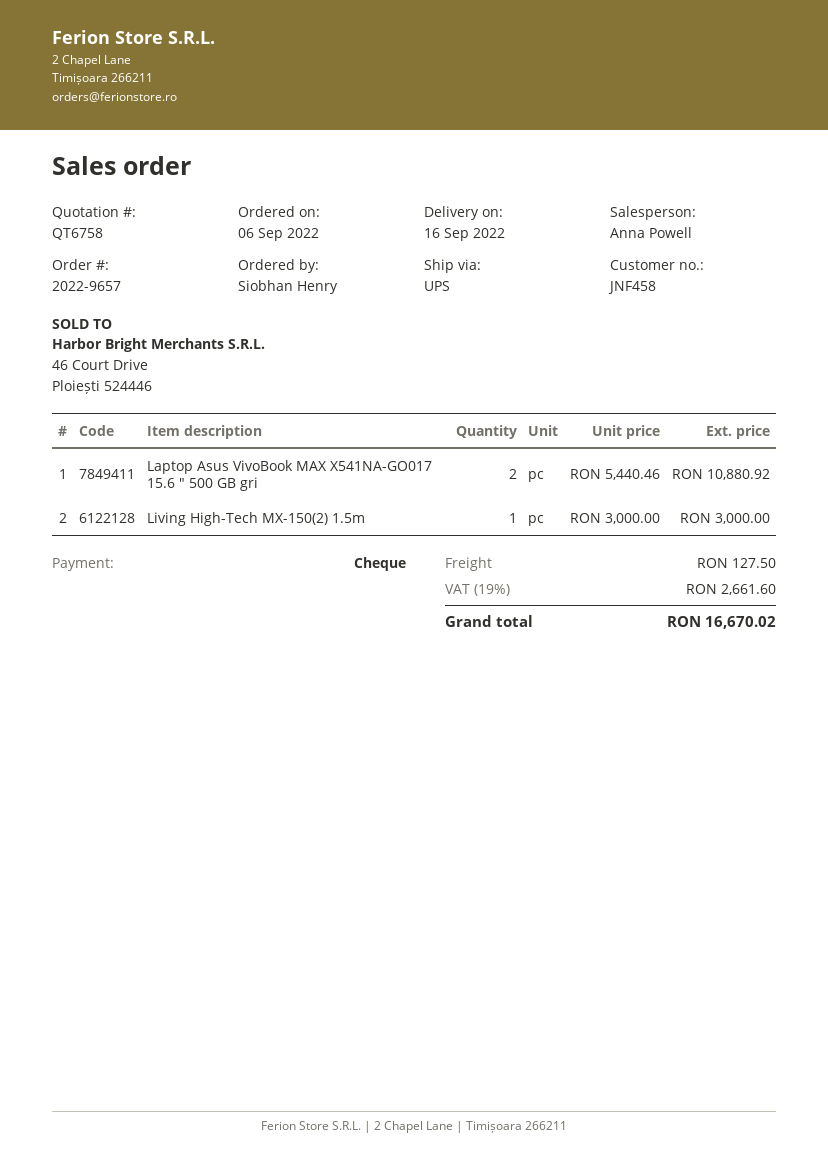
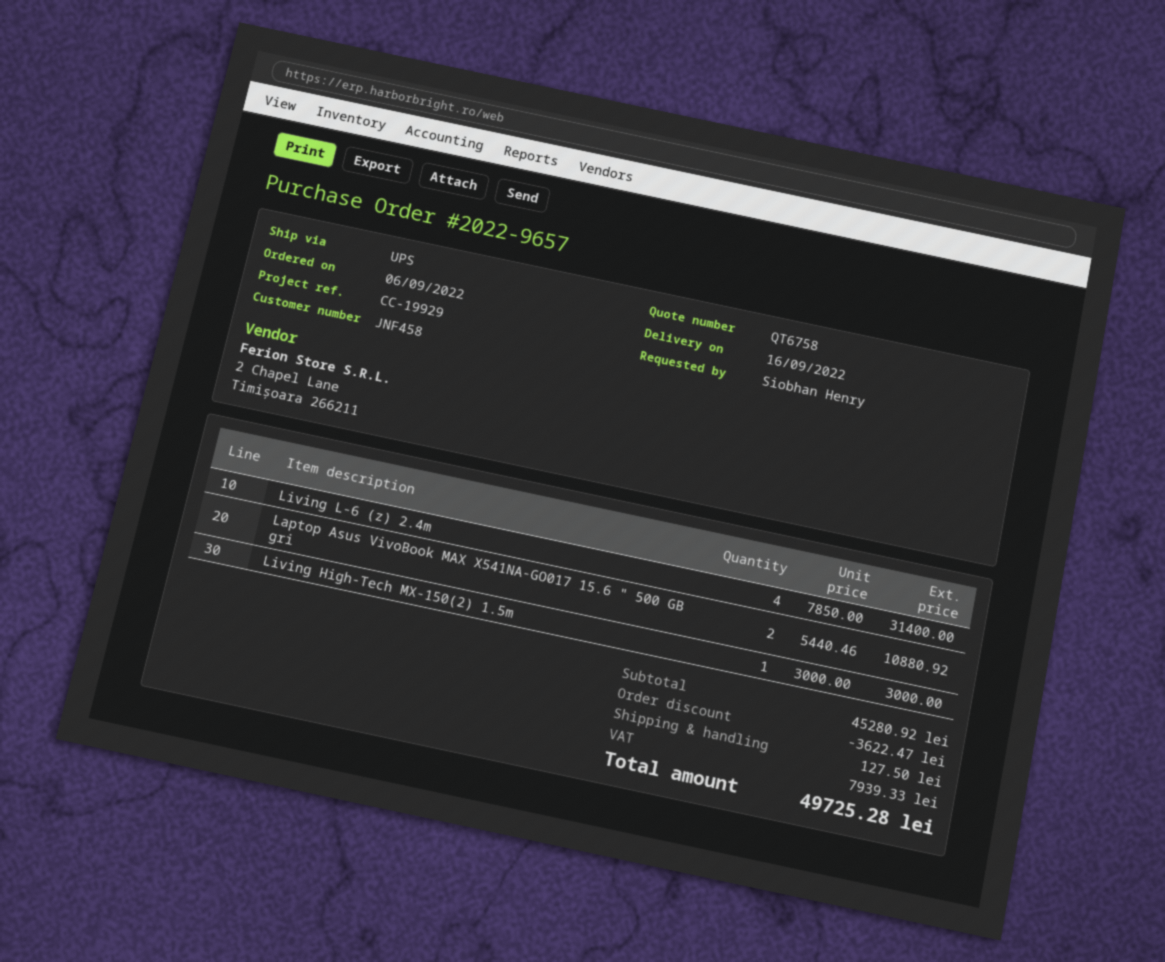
Living L-6 (z) 2.4m: none -> 4 x 7850.00 = 31400.00
discount: none -> 3622.47
tax: 2661.60 -> 7939.33
total: 16670.02 -> 49725.28

